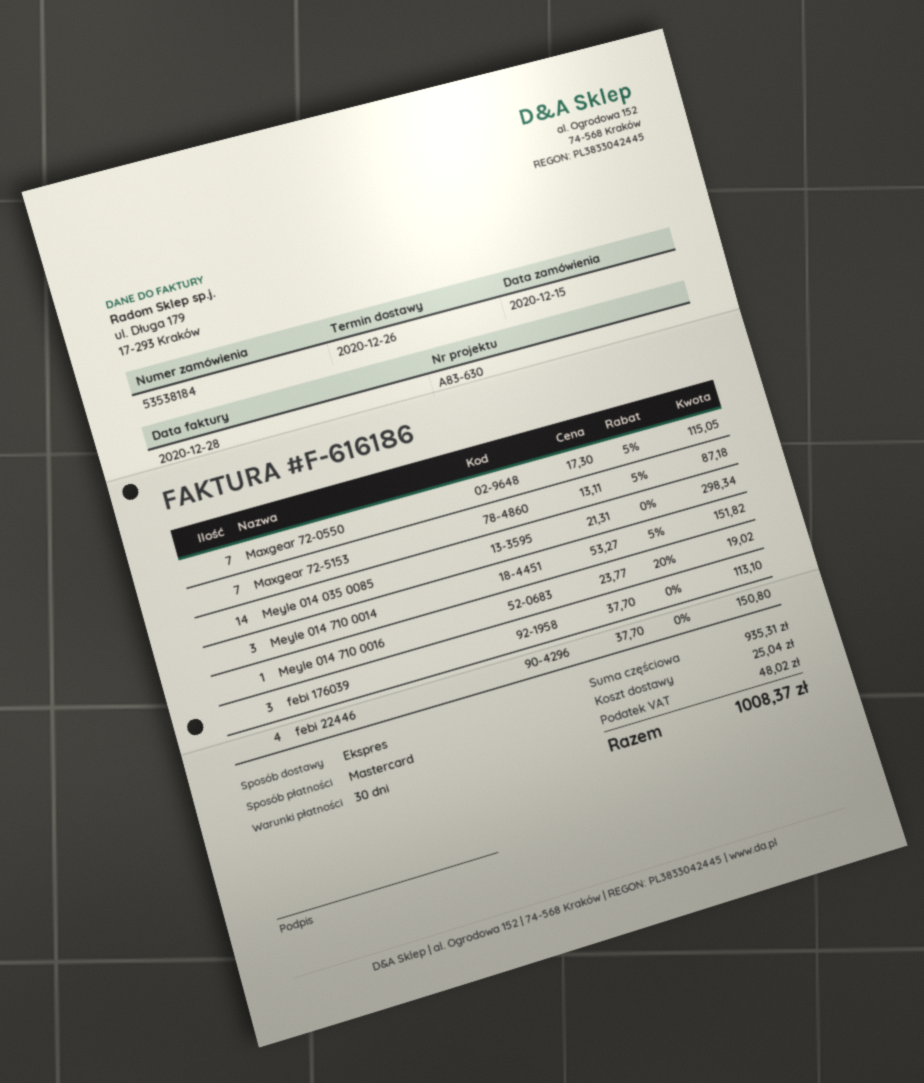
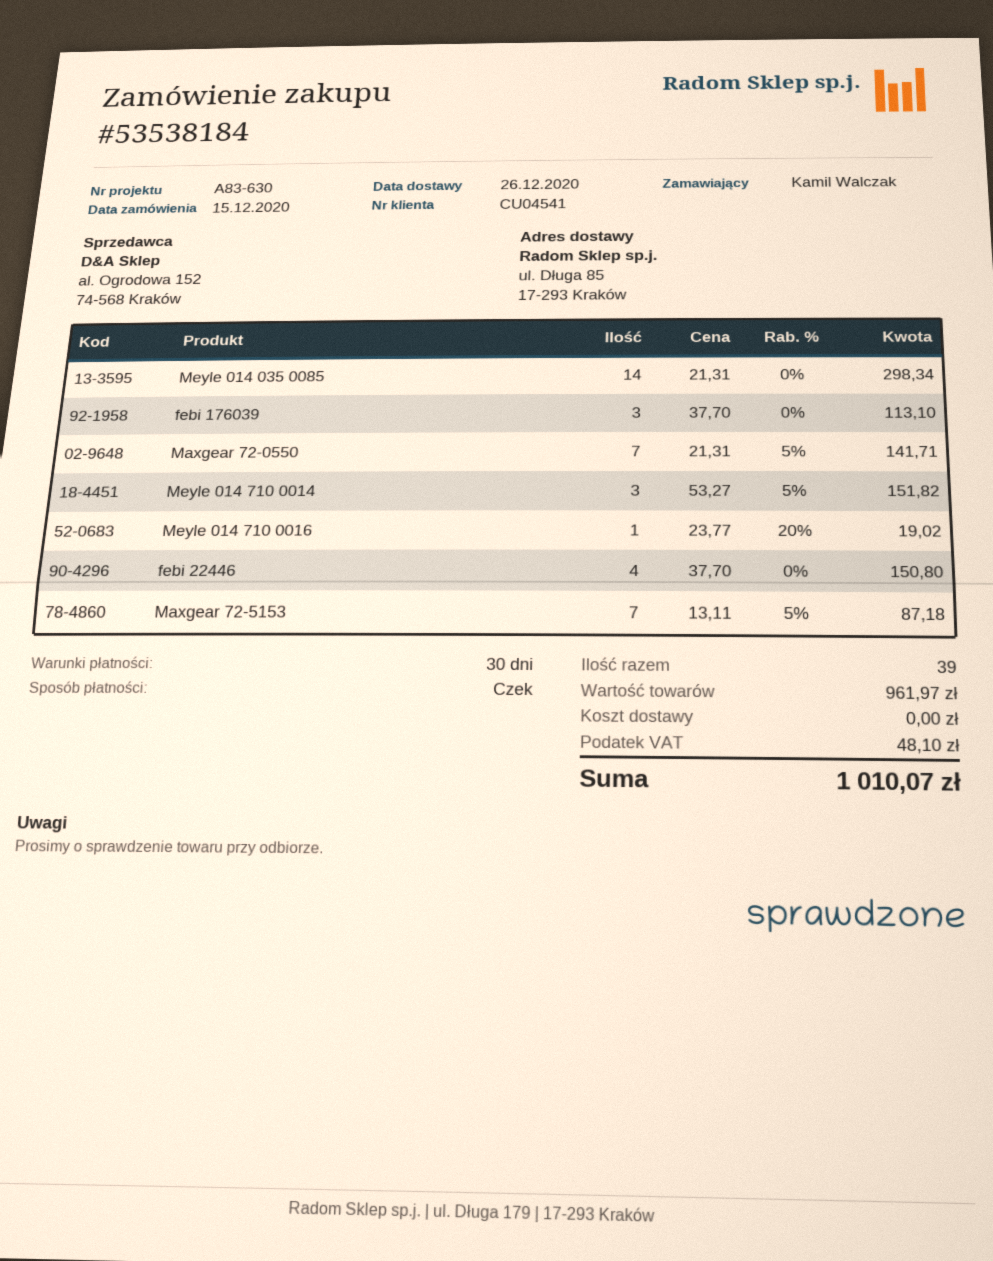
payment method: Mastercard -> cheque
Maxgear 72-0550: 7 x 17.30 - 5% = 115.05 -> 7 x 21.31 - 5% = 141.71
subtotal: 935.31 -> 961.97
shipping: 25.04 -> 0.00
tax: 48.02 -> 48.10
total: 1008.37 -> 1010.07

